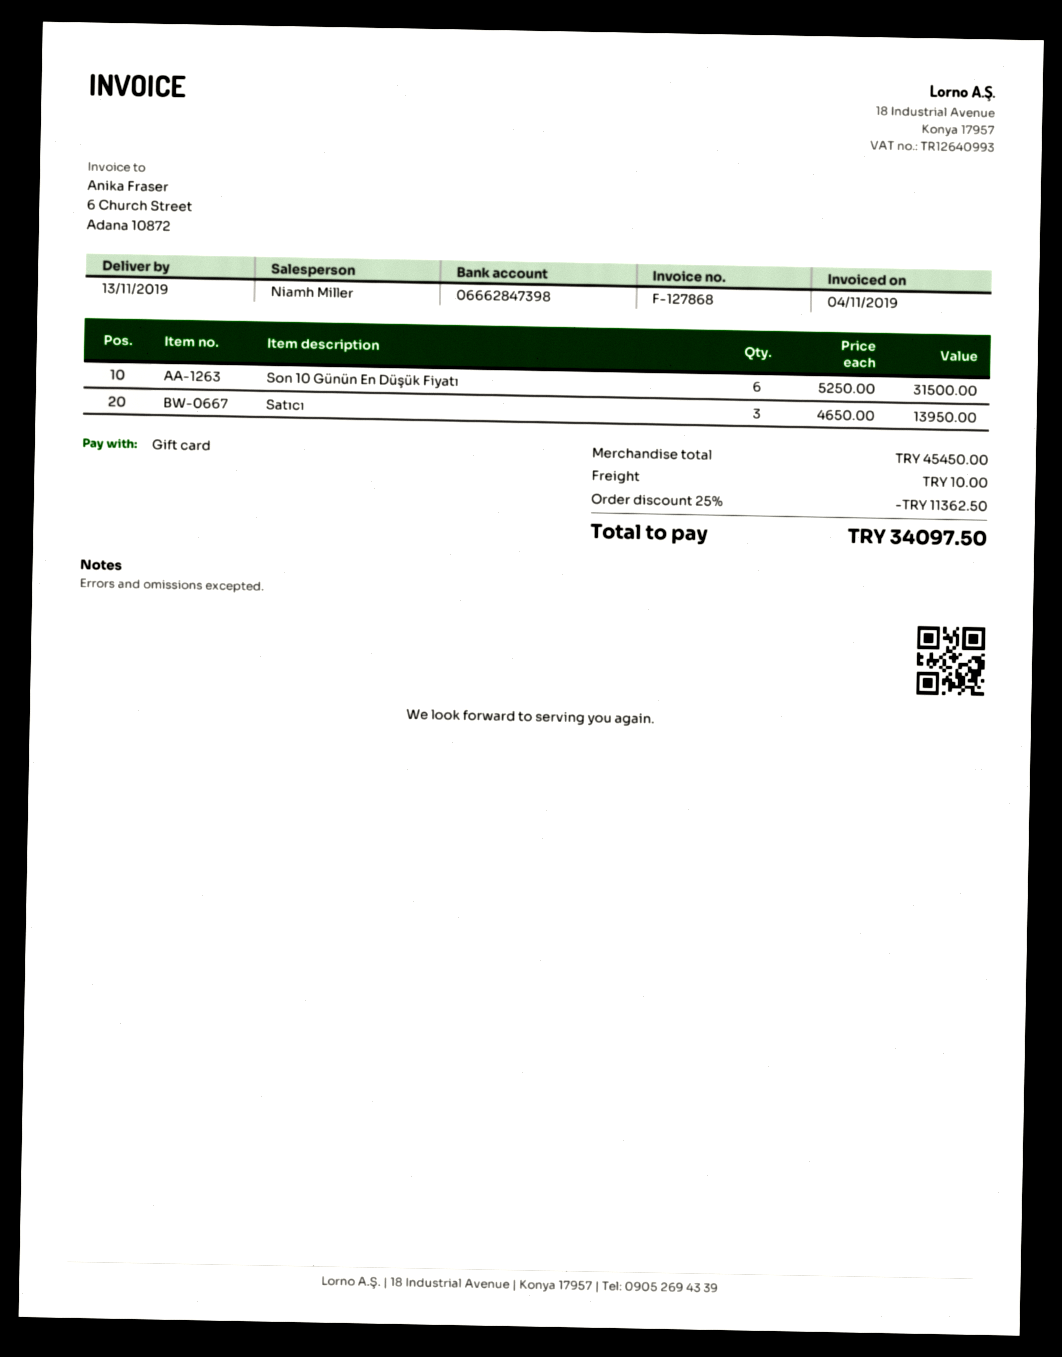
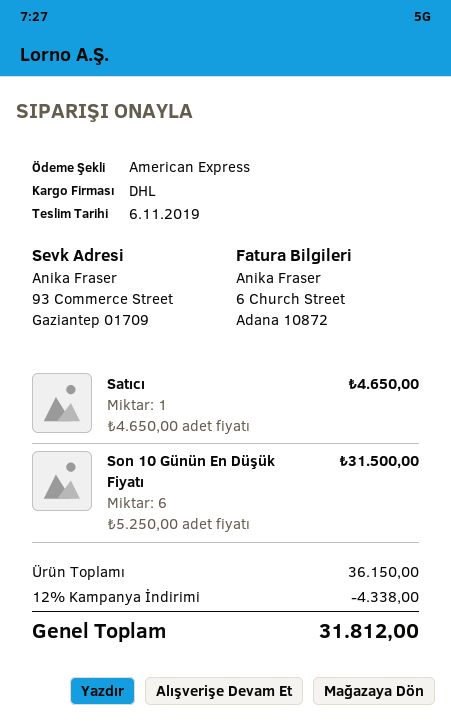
delivery date: 2019-11-13 -> 2019-11-06
payment method: gift card -> American Express
Satıcı: 3 x 4650.00 = 13950.00 -> 1 x 4650.00 = 4650.00
subtotal: 45450.00 -> 36150.00
discount: 25% = 11362.50 -> 12% = 4338.00
shipping: 10.00 -> none
total: 34097.50 -> 31812.00

